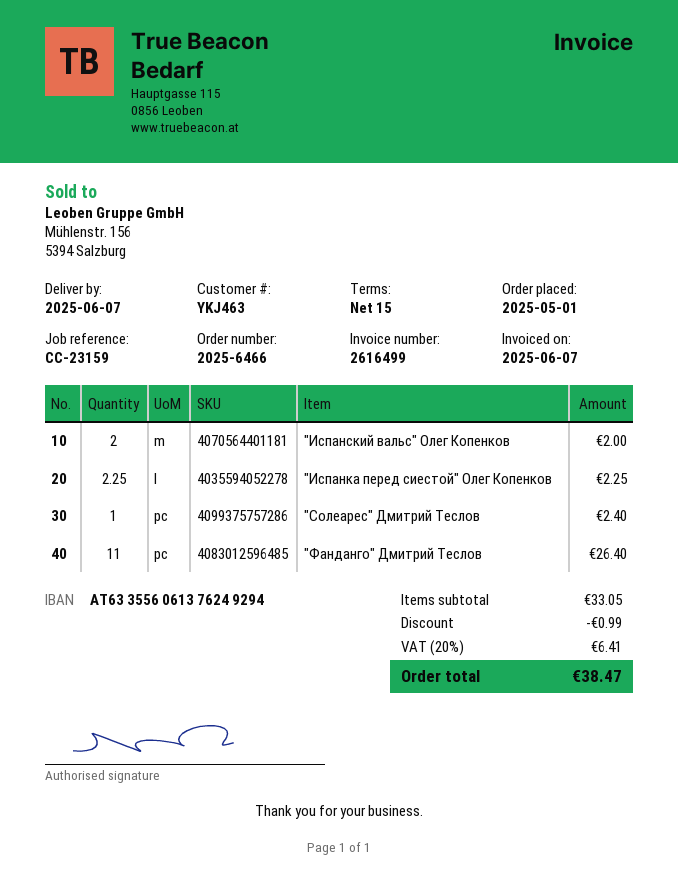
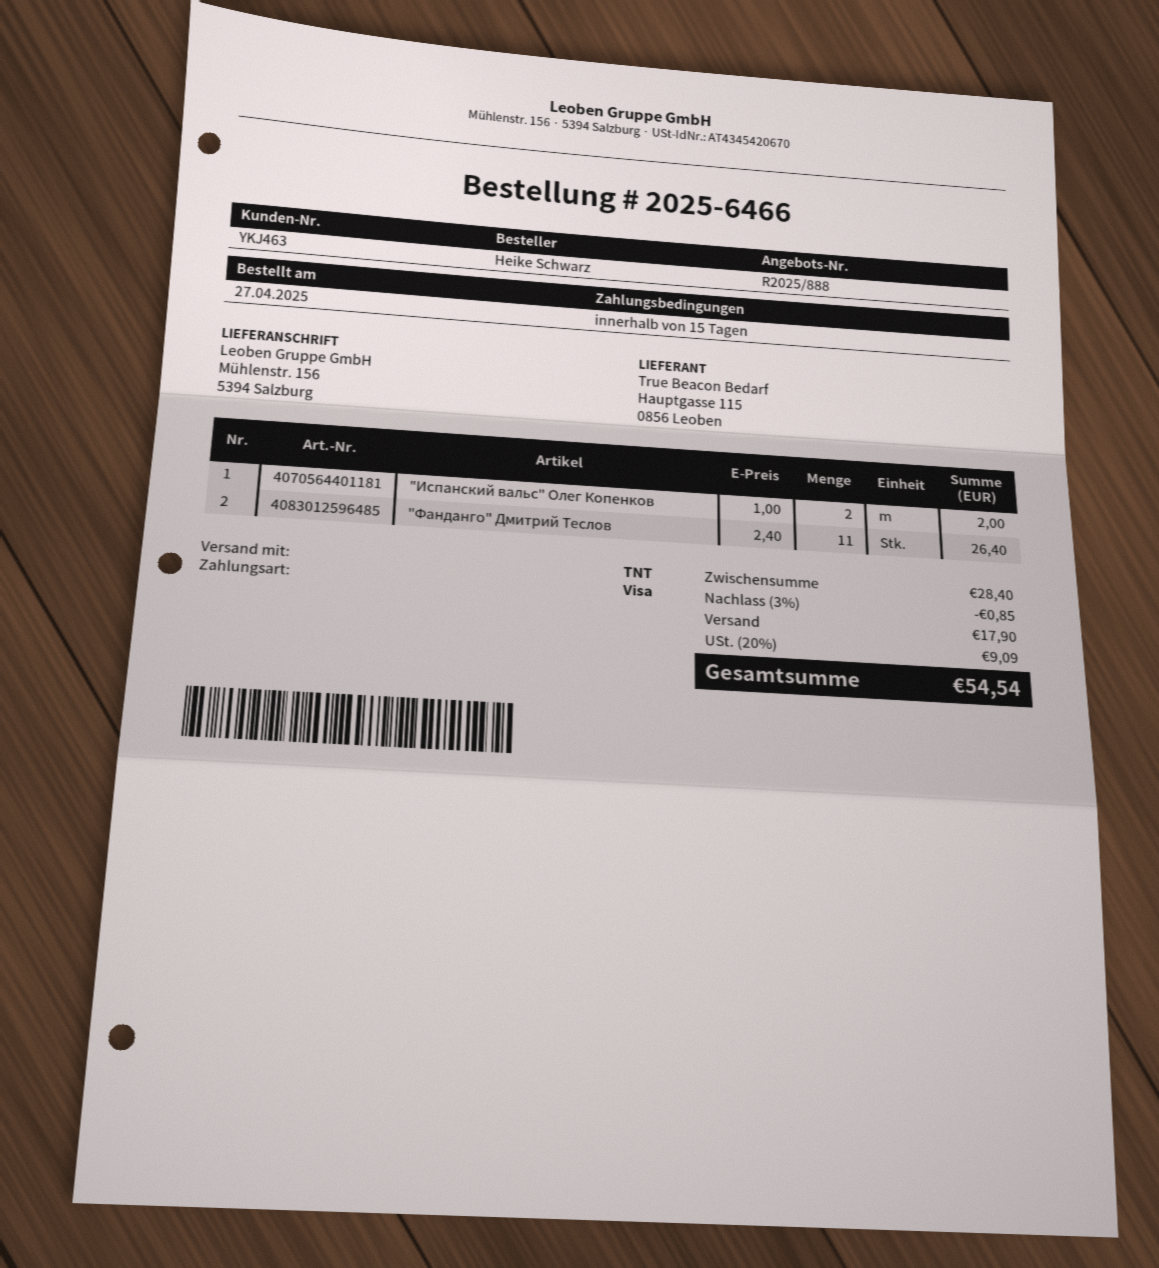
order date: 2025-05-01 -> 2025-04-27
"Испанка перед сиестой" Олег Копенков: 2.25 for 2.25 -> none
"Солеарес" Дмитрий Теслов: 1 for 2.40 -> none
subtotal: 33.05 -> 28.40
discount: 0.99 -> 0.85
shipping: none -> 17.90
tax: 20% = 6.41 -> 20% = 9.09
total: 38.47 -> 54.54

